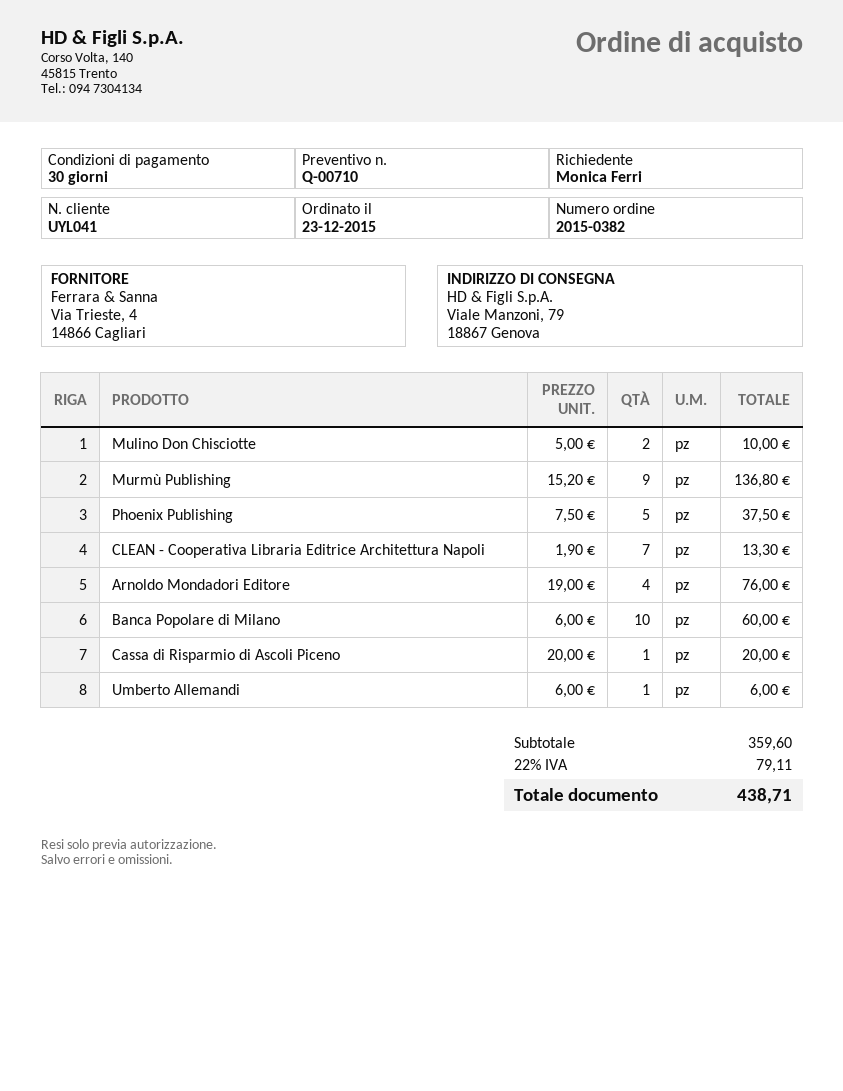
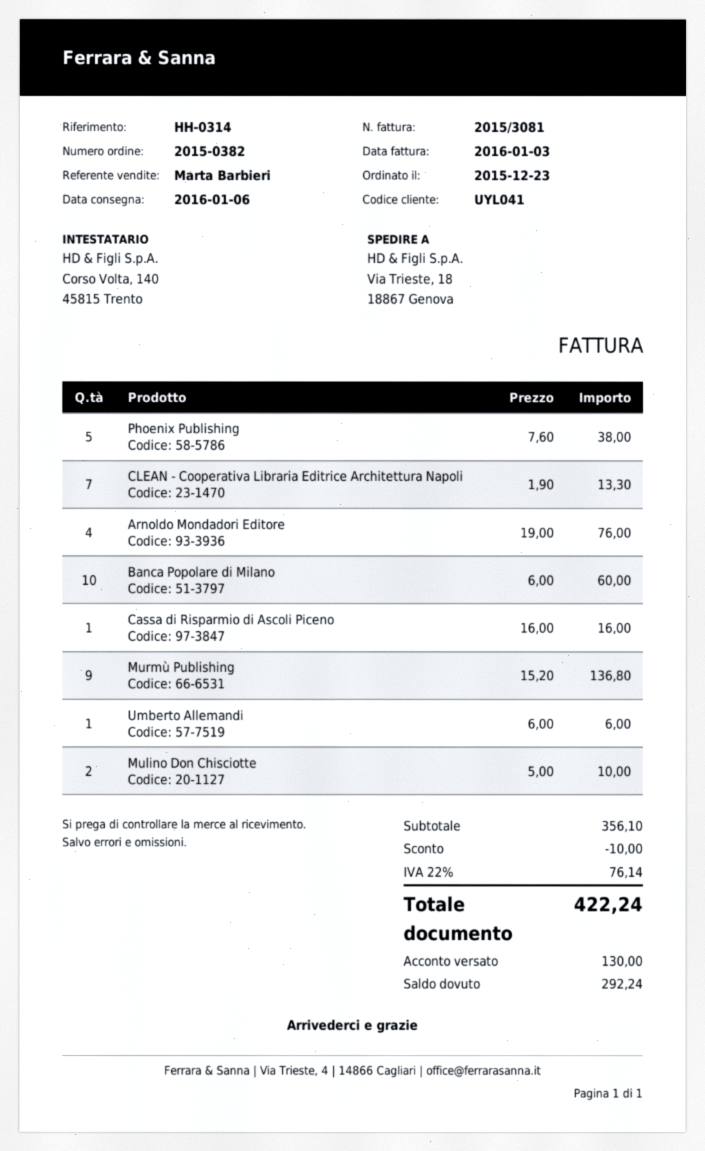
ship to: Viale Manzoni, 79, 18867 Genova -> Via Trieste, 18, 18867 Genova
Phoenix Publishing: 5 x 7.50 = 37.50 -> 5 x 7.60 = 38.00
Cassa di Risparmio di Ascoli Piceno: 1 x 20.00 = 20.00 -> 1 x 16.00 = 16.00
subtotal: 359.60 -> 356.10
discount: none -> 10.00
tax: 22% = 79.11 -> 22% = 76.14
total: 438.71 -> 422.24

